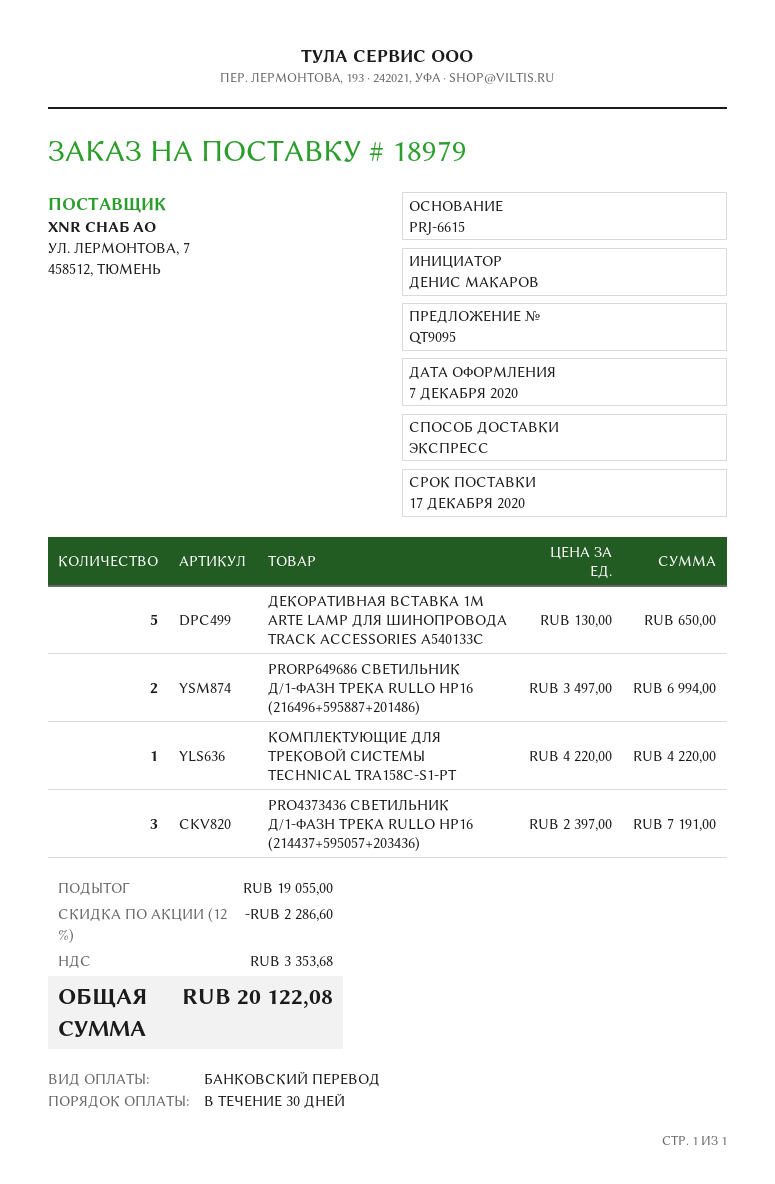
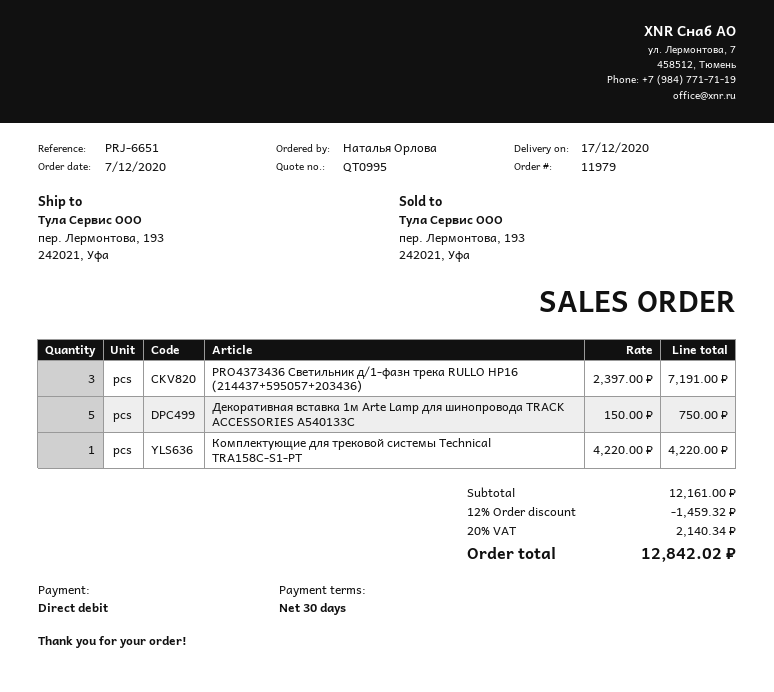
quote number: QT9095 -> QT0995
order number: 18979 -> 11979
reference: PRJ-6615 -> PRJ-6651
ordered by: ДЕНИС МАКАРОВ -> Наталья Орлова
payment method: bank transfer -> direct debit
ДЕКОРАТИВНАЯ ВСТАВКА 1М ARTE LAMP ДЛЯ ШИНОПРОВОДА TRACK ACCESSORIES A540133С: 5 x 130.00 = 650.00 -> 5 x 150.00 = 750.00
PRORP649686 СВЕТИЛЬНИК Д/1-ФАЗН ТРЕКА RULLO HP16 (216496+595887+201486): 2 x 3497.00 = 6994.00 -> none
subtotal: 19055.00 -> 12161.00
discount: 12% = 2286.60 -> 12% = 1459.32
tax: 3353.68 -> 2140.34
total: 20122.08 -> 12842.02

